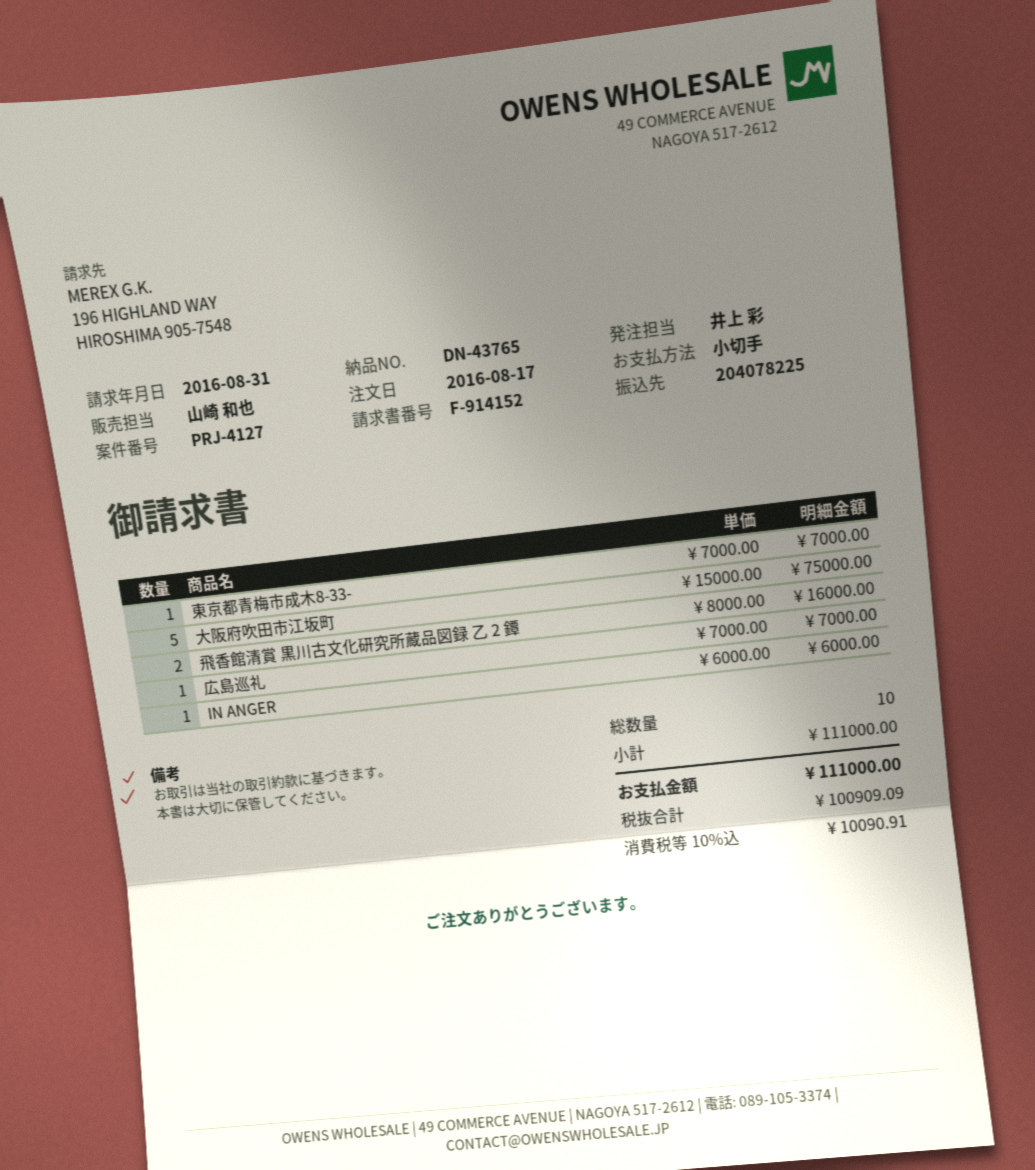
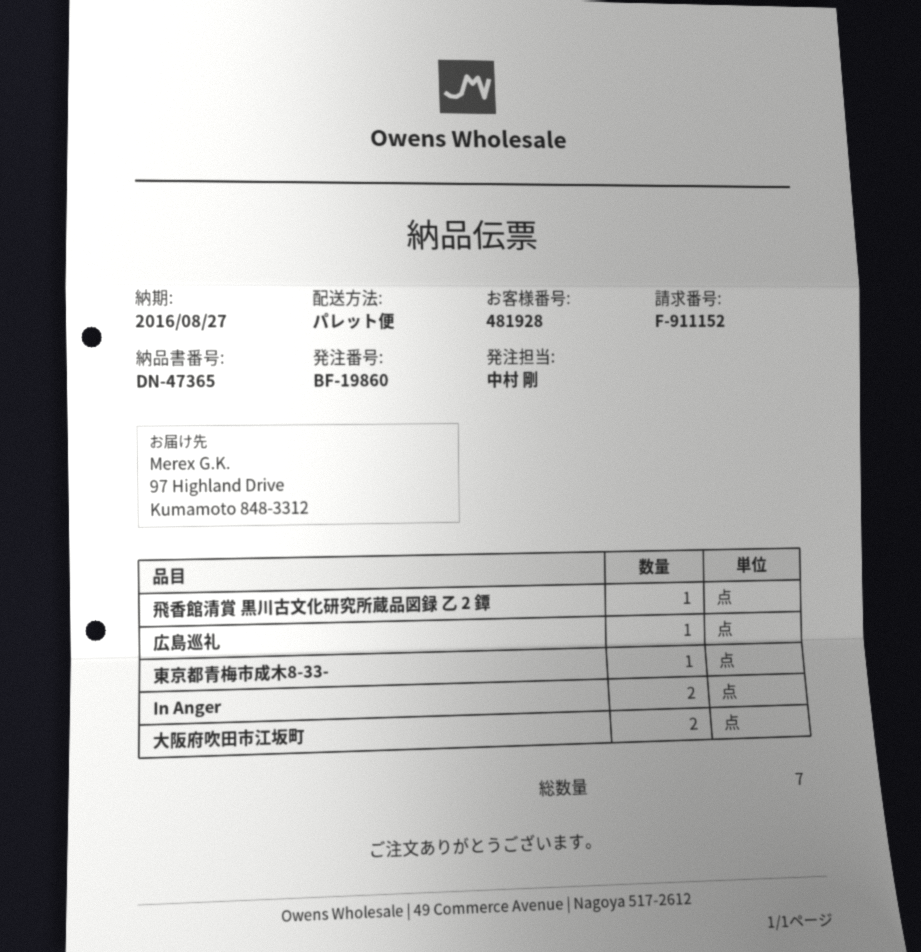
delivery note number: DN-43765 -> DN-47365
invoice number: F-914152 -> F-911152
ordered by: 井上 彩 -> 中村 剛
大阪府吹田市江坂町: 5 -> 2
飛香館清賞 黒川古文化研究所蔵品図録 乙 2 鐔: 2 -> 1
IN ANGER: 1 -> 2
total quantity: 10 -> 7

